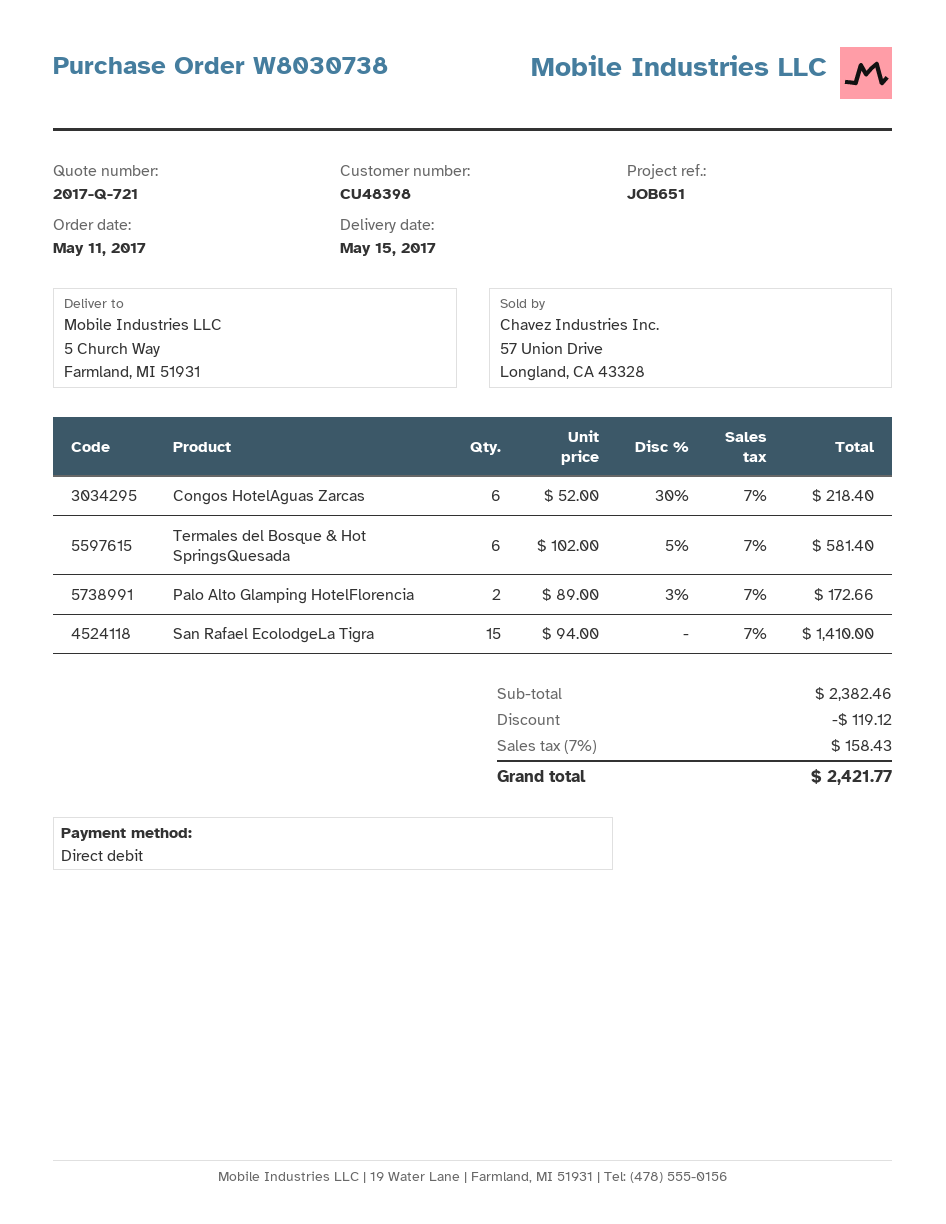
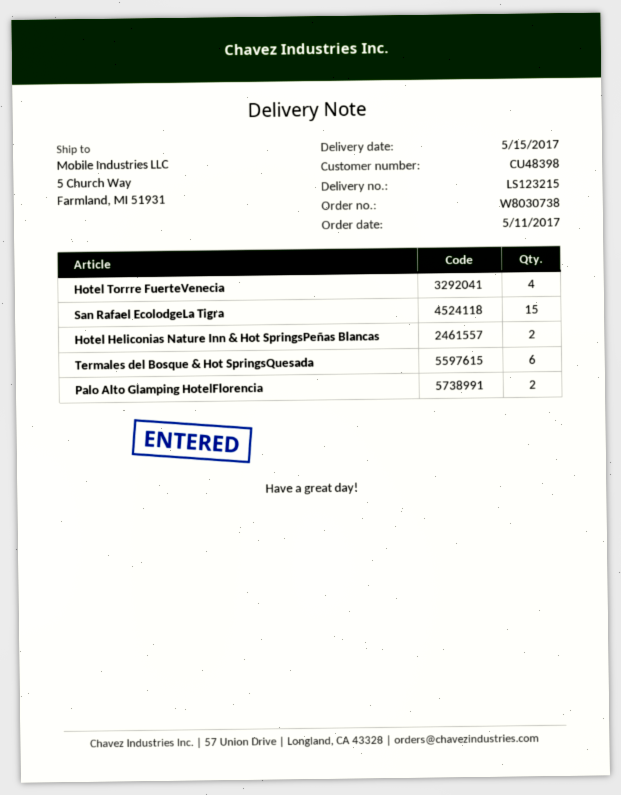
Congos HotelAguas Zarcas: 6 -> none
Hotel Torrre FuerteVenecia: none -> 4
Hotel Heliconias Nature Inn & Hot SpringsPeñas Blancas: none -> 2

